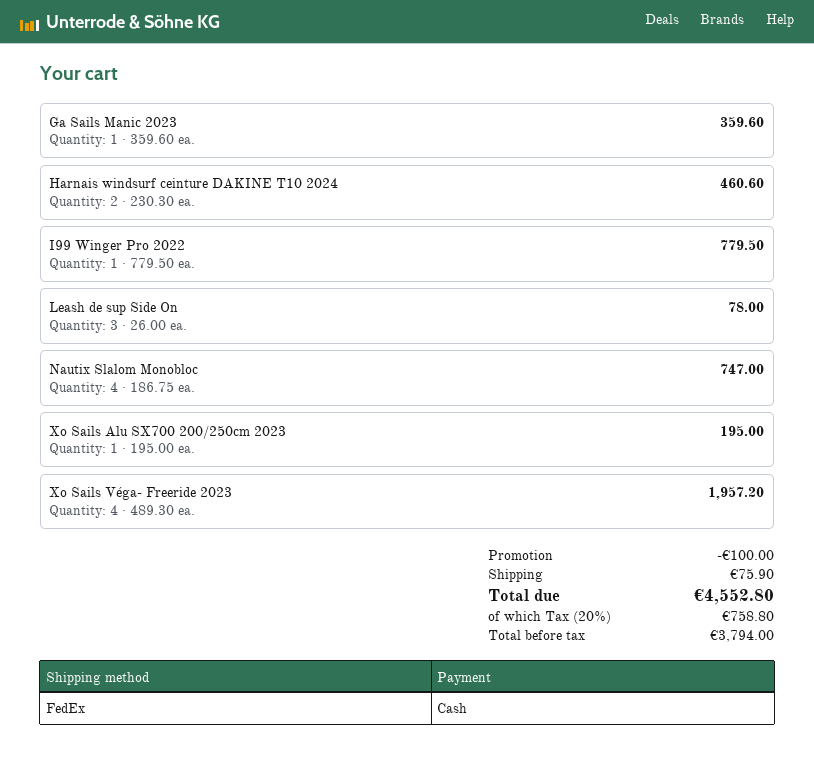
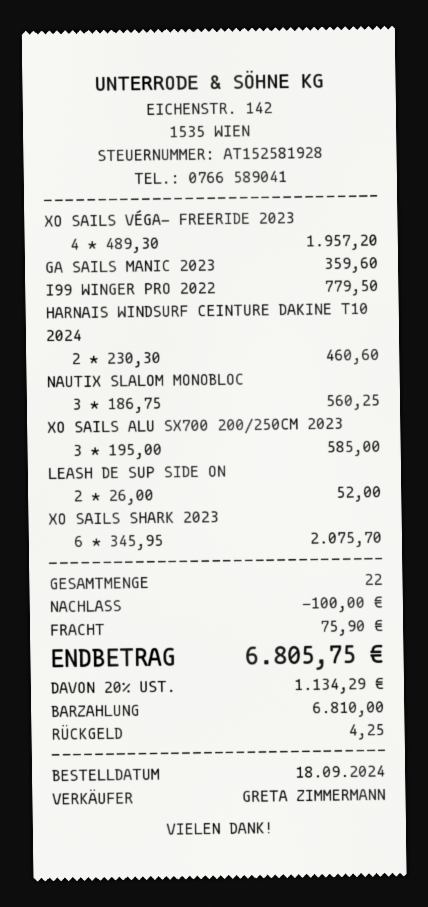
Leash de sup Side On: 3 x 26.00 = 78.00 -> 2 x 26.00 = 52.00
Nautix Slalom Monobloc: 4 x 186.75 = 747.00 -> 3 x 186.75 = 560.25
Xo Sails Alu SX700 200/250cm 2023: 1 x 195.00 = 195.00 -> 3 x 195.00 = 585.00
XO SAILS SHARK 2023: none -> 6 x 345.95 = 2075.70
tax: 20% = 758.80 -> 20% = 1134.29
total: 4552.80 -> 6805.75

